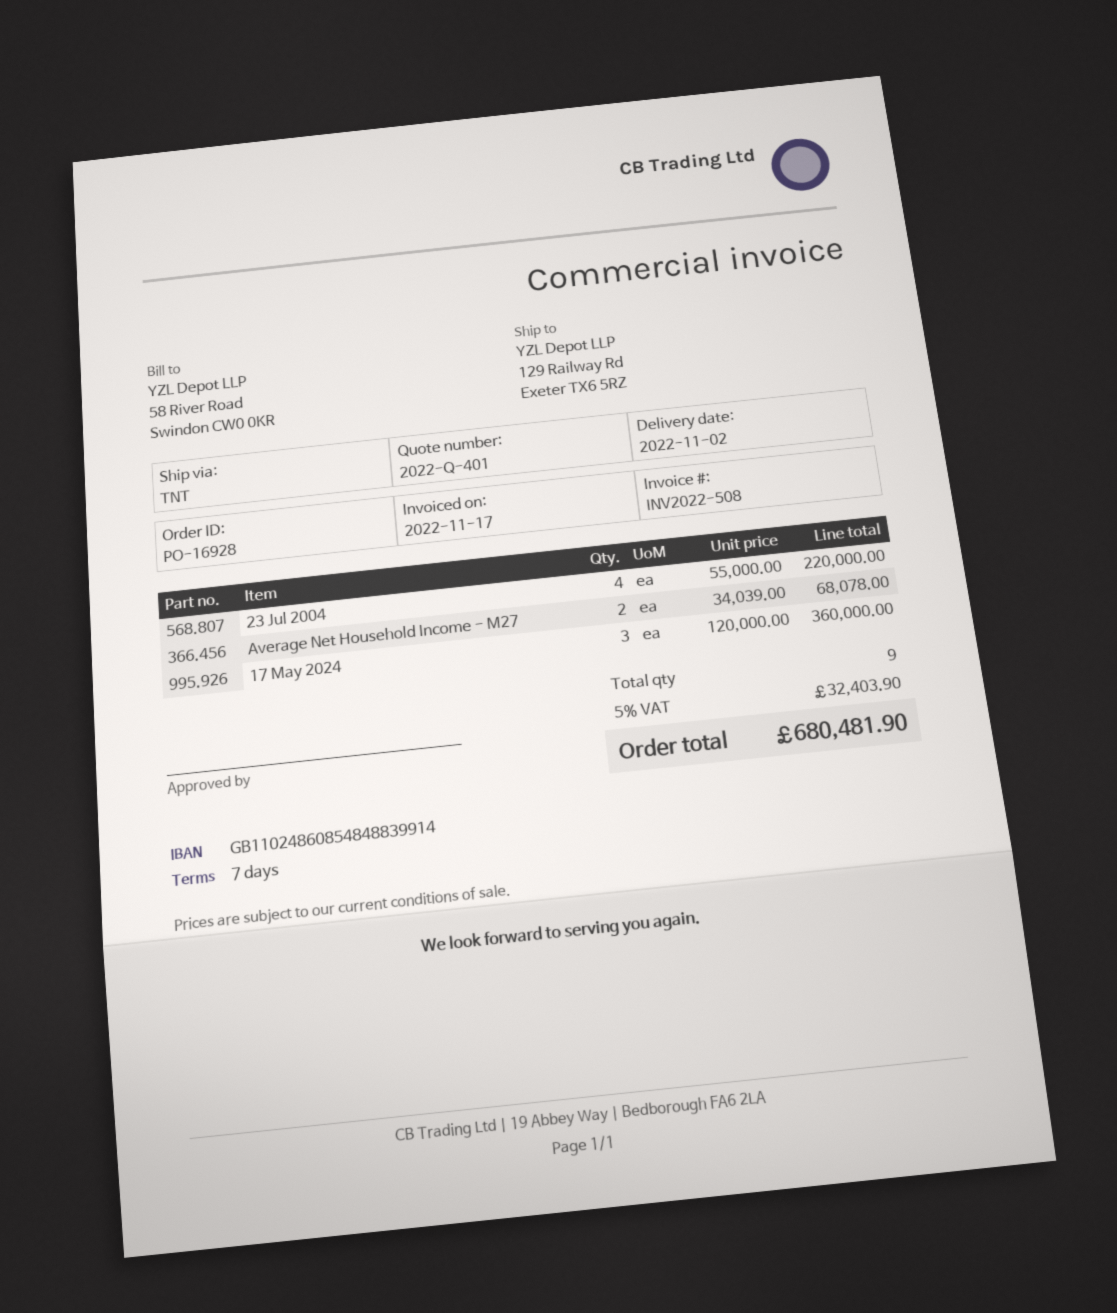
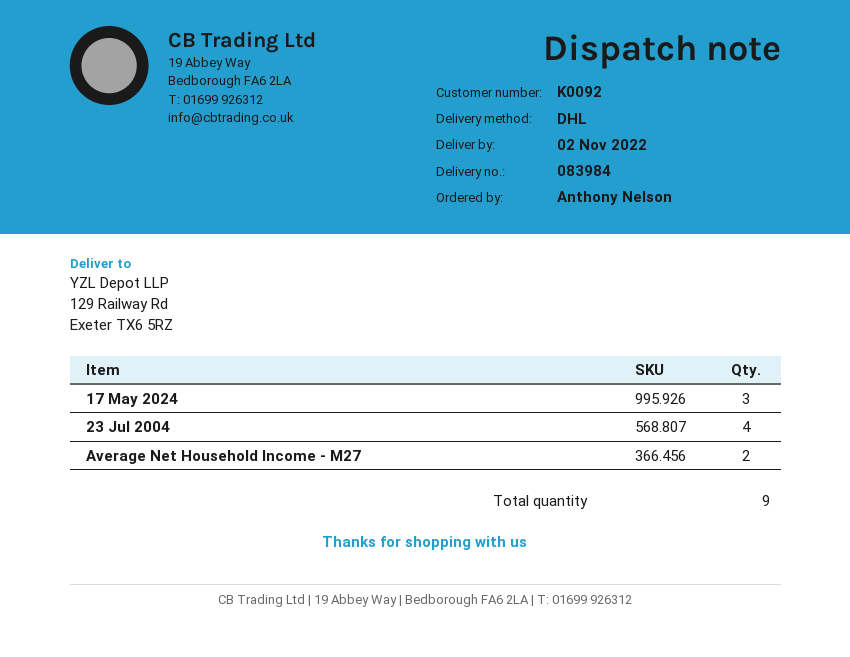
shipping method: TNT -> DHL

